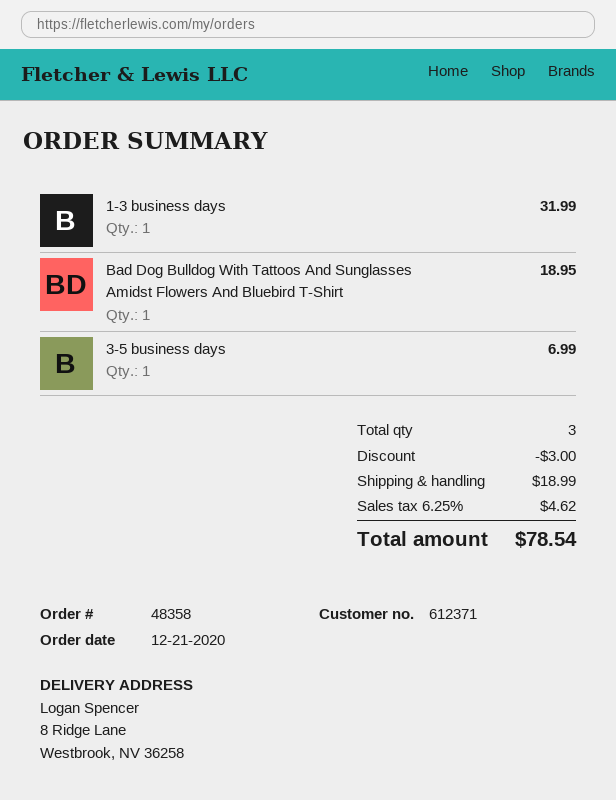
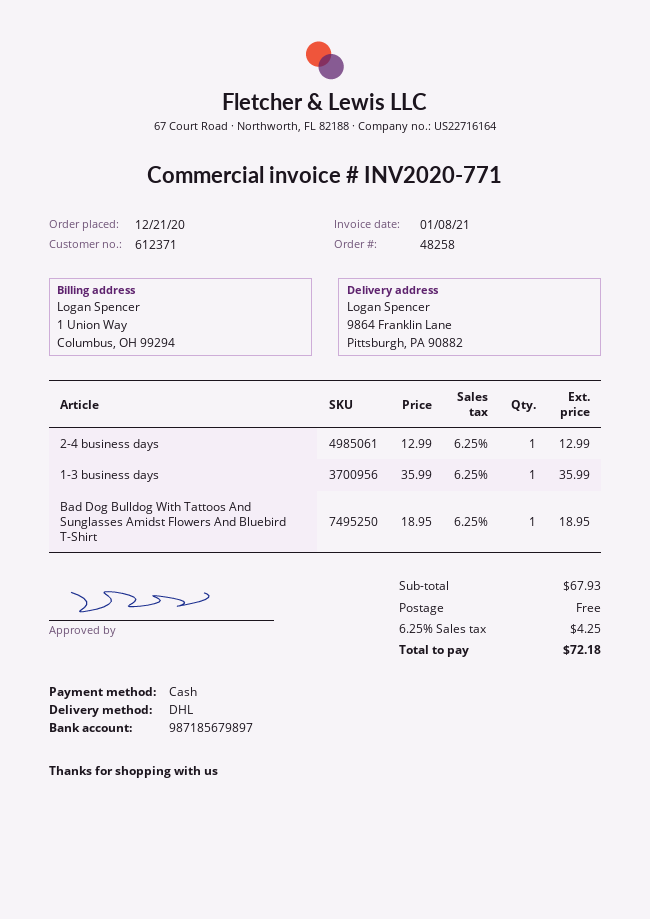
order number: 48358 -> 48258
ship to: 8 Ridge Lane, Westbrook, NV 36258 -> 9864 Franklin Lane, Pittsburgh, PA 90882
1-3 business days: 1 for 31.99 -> 1 for 35.99
3-5 business days: 1 for 6.99 -> none
2-4 business days: none -> 1 for 12.99
discount: 3.00 -> none
shipping: 18.99 -> 0.00
tax: 6.25% = 4.62 -> 6.25% = 4.25
total: 78.54 -> 72.18

